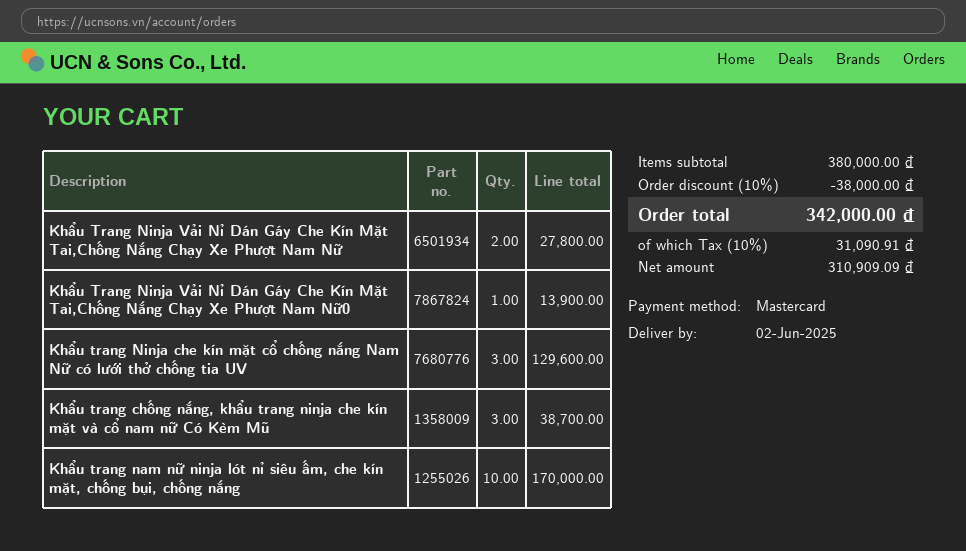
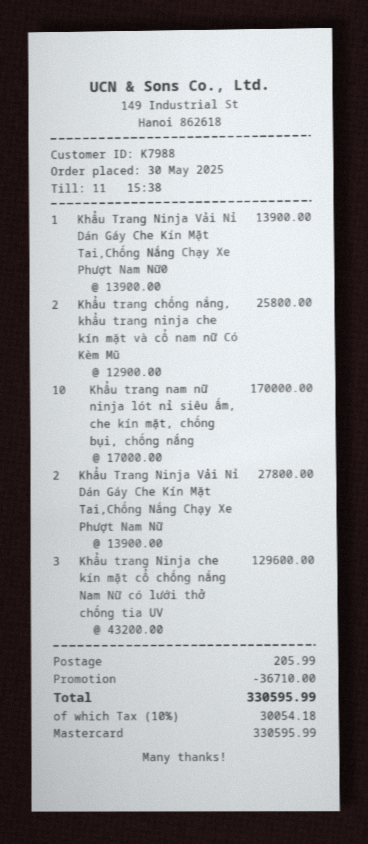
Khẩu trang chống nắng, khẩu trang ninja che kín mặt và cổ nam nữ Có Kèm Mũ: 3 for 38700.00 -> 2 for 25800.00
discount: 38000.00 -> 36710.00
shipping: none -> 205.99
tax: 10% = 31090.91 -> 10% = 30054.18
total: 342000.00 -> 330595.99

